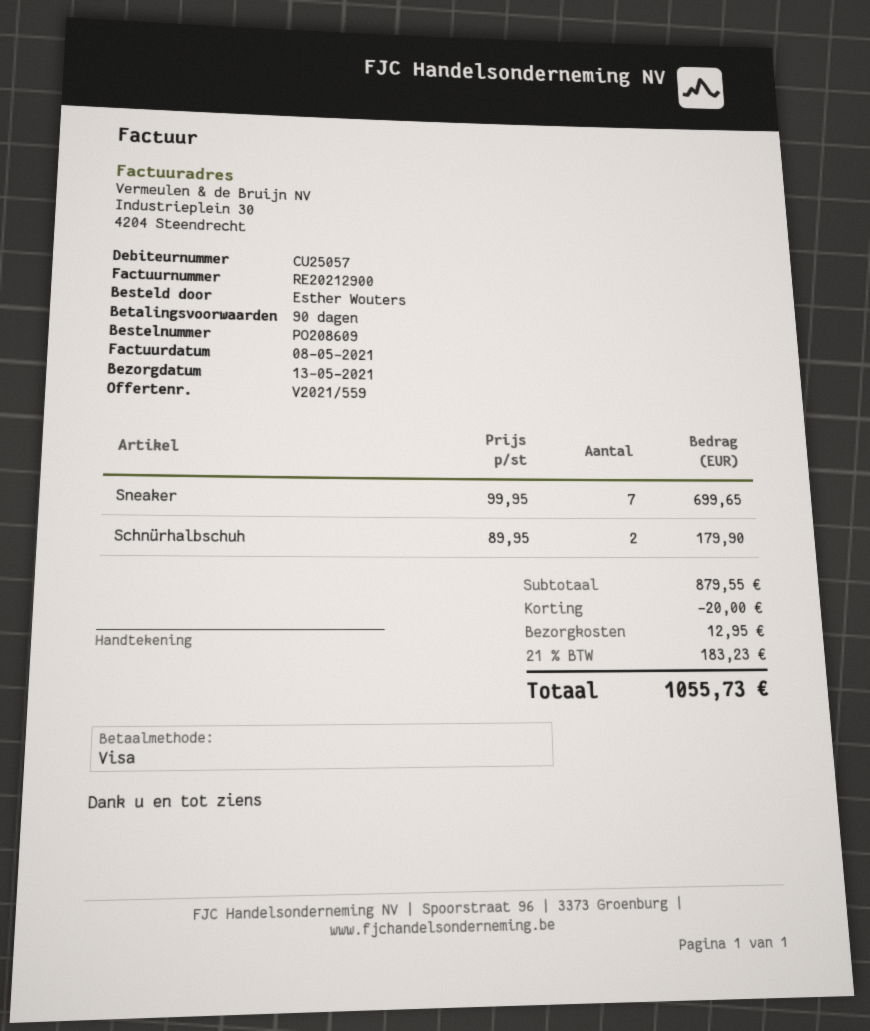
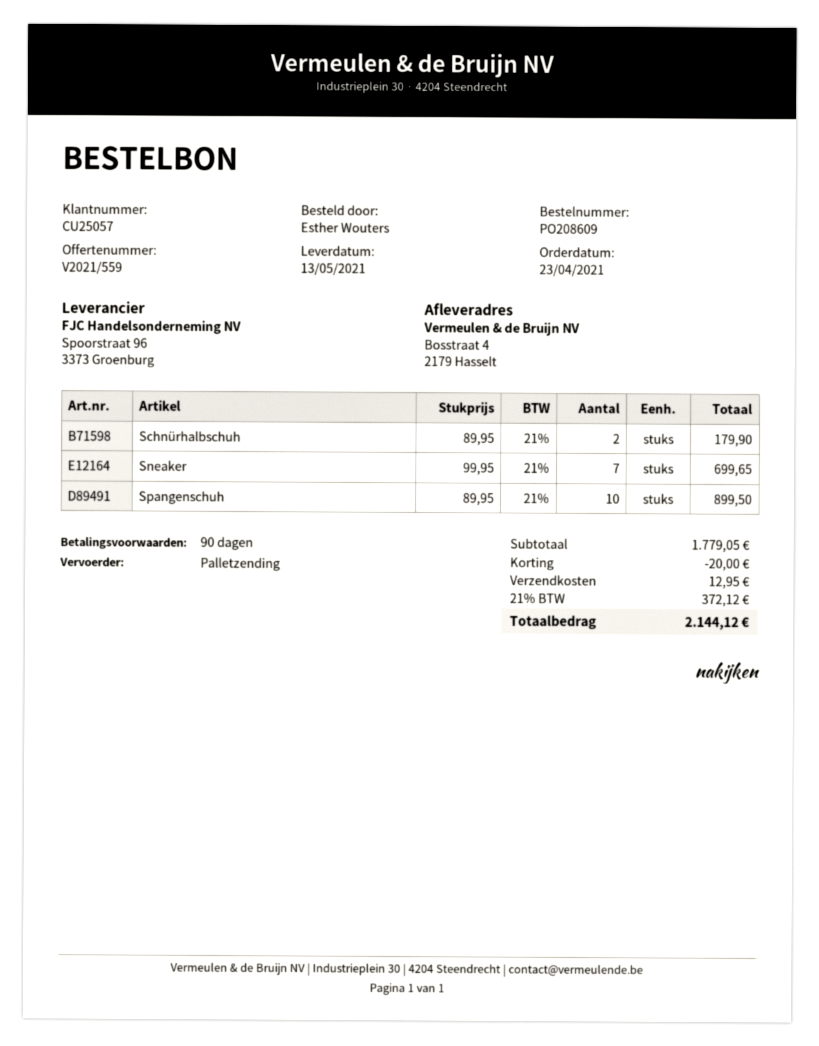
Spangenschuh: none -> 10 x 89.95 = 899.50
subtotal: 879.55 -> 1779.05
tax: 21% = 183.23 -> 21% = 372.12
total: 1055.73 -> 2144.12

